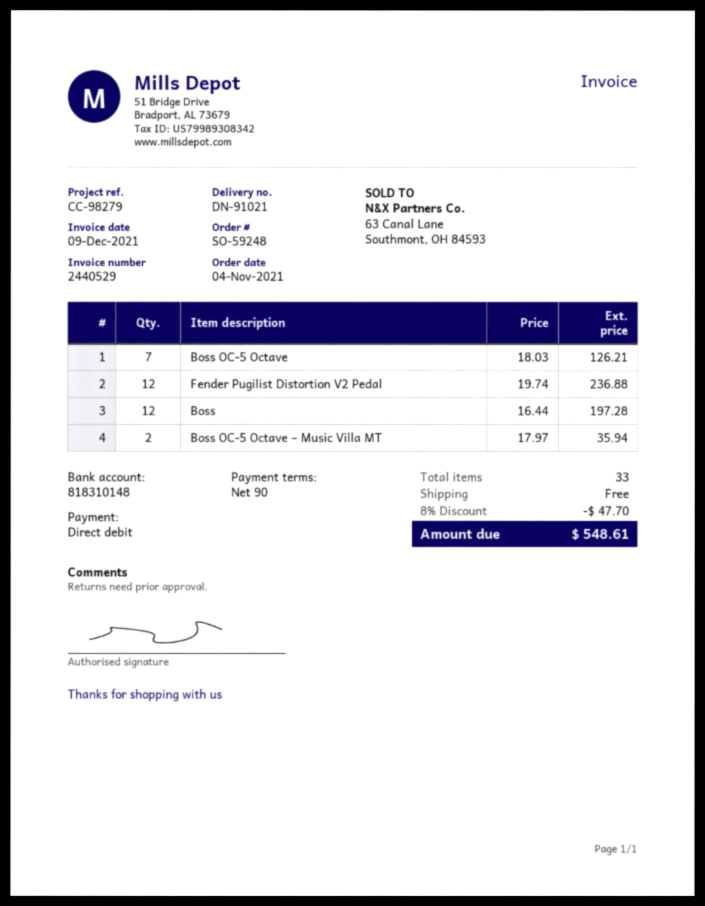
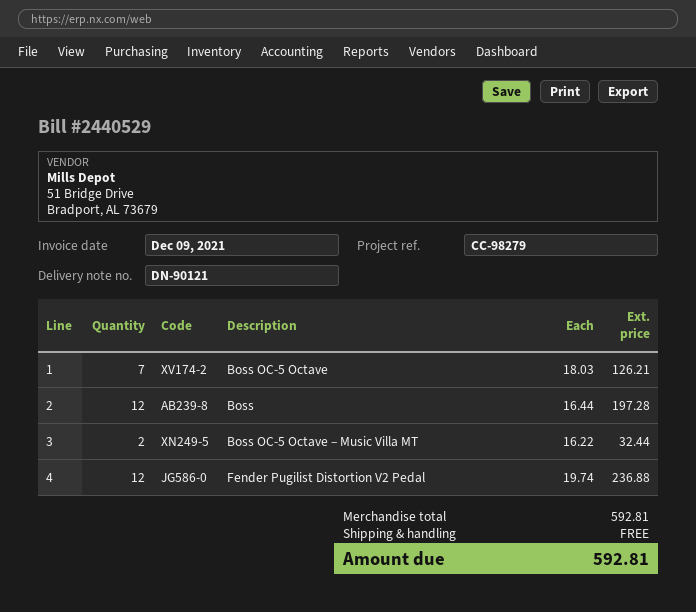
delivery note number: DN-91021 -> DN-90121
Boss OC-5 Octave – Music Villa MT: 2 x 17.97 = 35.94 -> 2 x 16.22 = 32.44
discount: 8% = 47.70 -> none
total: 548.61 -> 592.81

